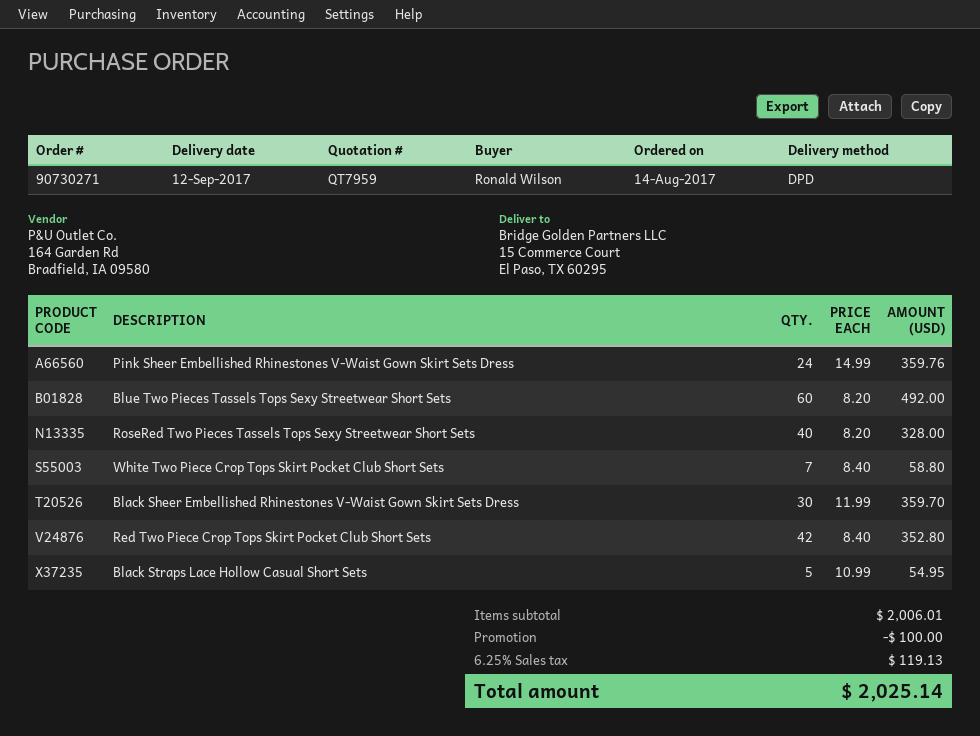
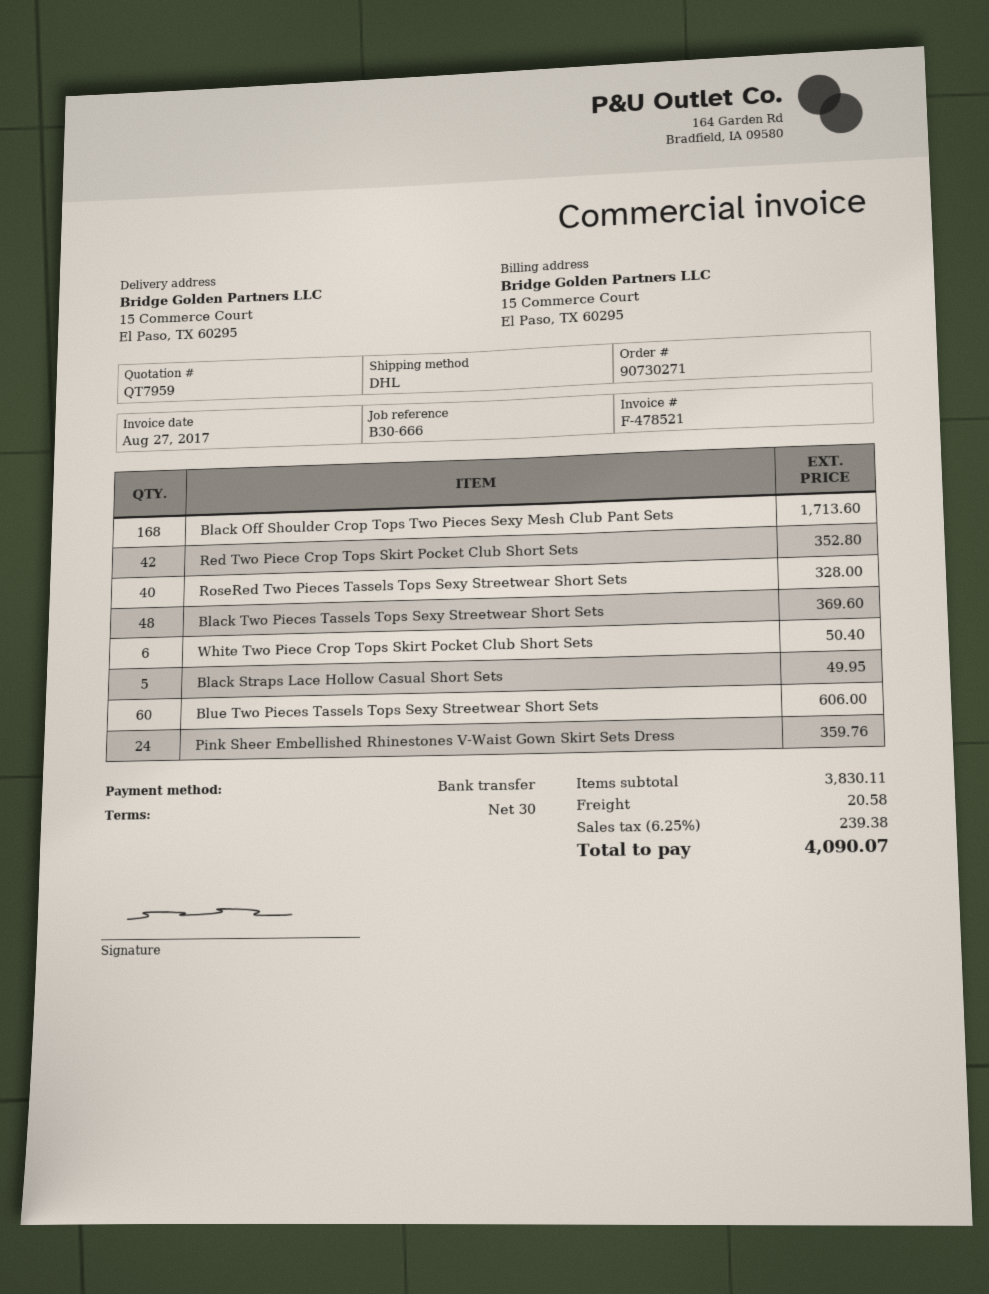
shipping method: DPD -> DHL
Blue Two Pieces Tassels Tops Sexy Streetwear Short Sets: 60 for 492.00 -> 60 for 606.00
White Two Piece Crop Tops Skirt Pocket Club Short Sets: 7 for 58.80 -> 6 for 50.40
Black Sheer Embellished Rhinestones V-Waist Gown Skirt Sets Dress: 30 for 359.70 -> none
Black Straps Lace Hollow Casual Short Sets: 5 for 54.95 -> 5 for 49.95
Black Off Shoulder Crop Tops Two Pieces Sexy Mesh Club Pant Sets: none -> 168 for 1713.60
Black Two Pieces Tassels Tops Sexy Streetwear Short Sets: none -> 48 for 369.60
subtotal: 2006.01 -> 3830.11
discount: 100.00 -> none
shipping: none -> 20.58
tax: 6.25% = 119.13 -> 6.25% = 239.38
total: 2025.14 -> 4090.07

